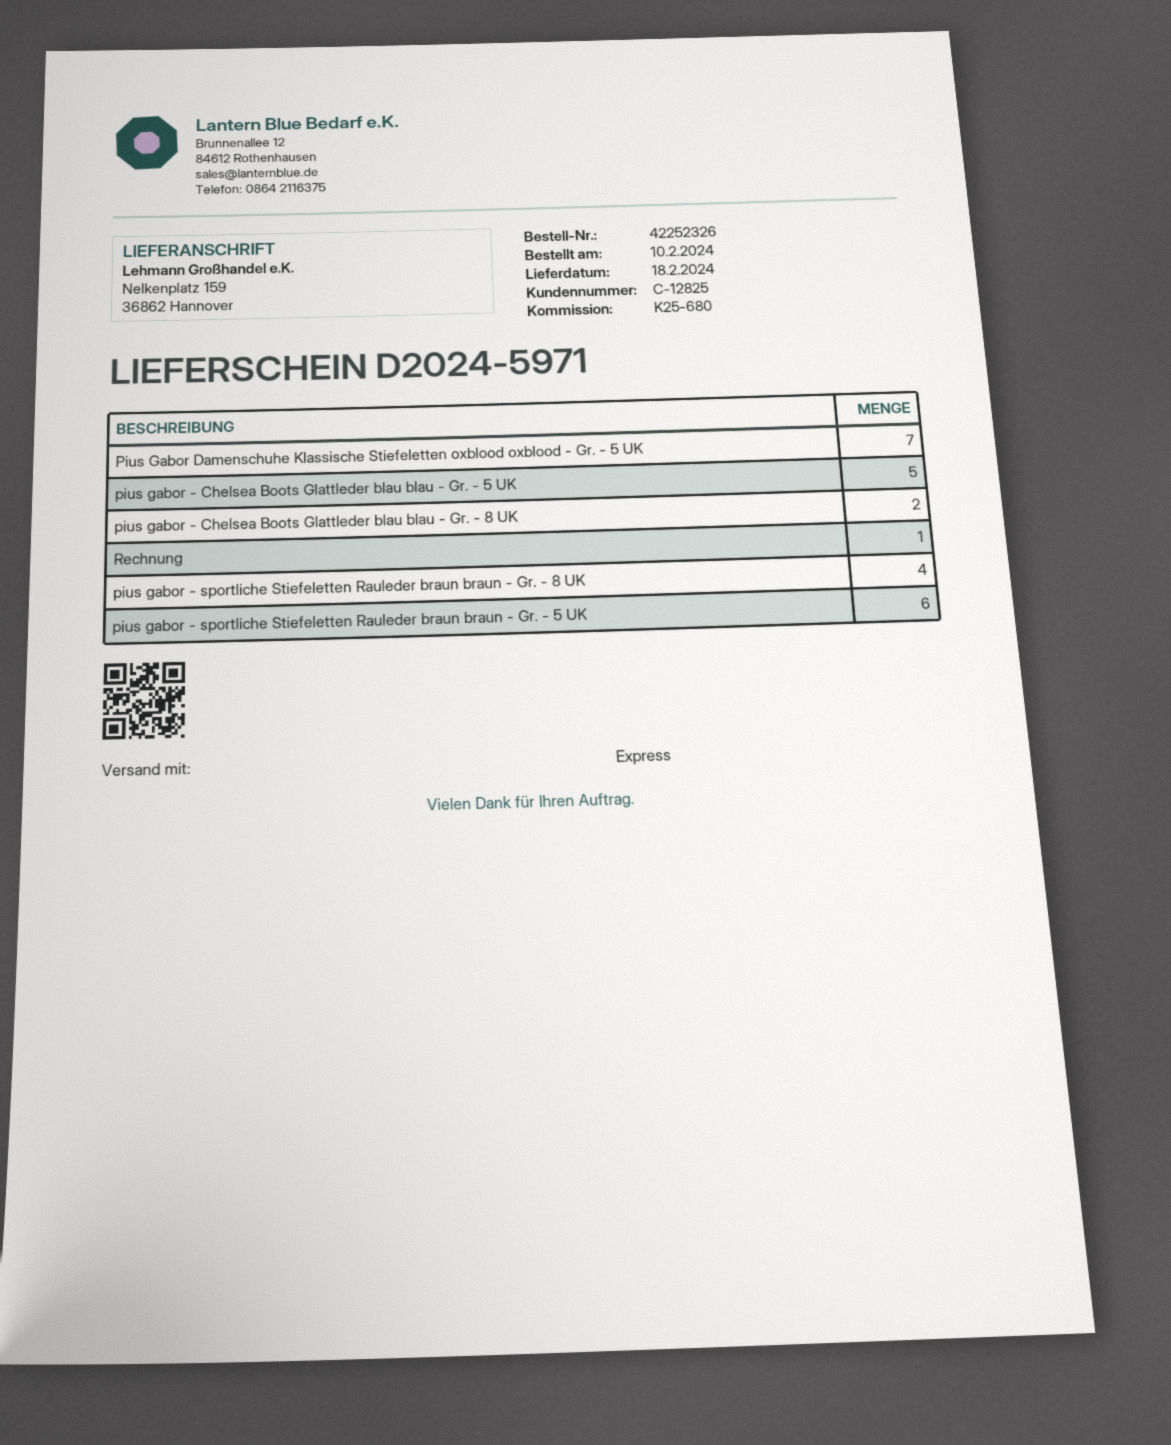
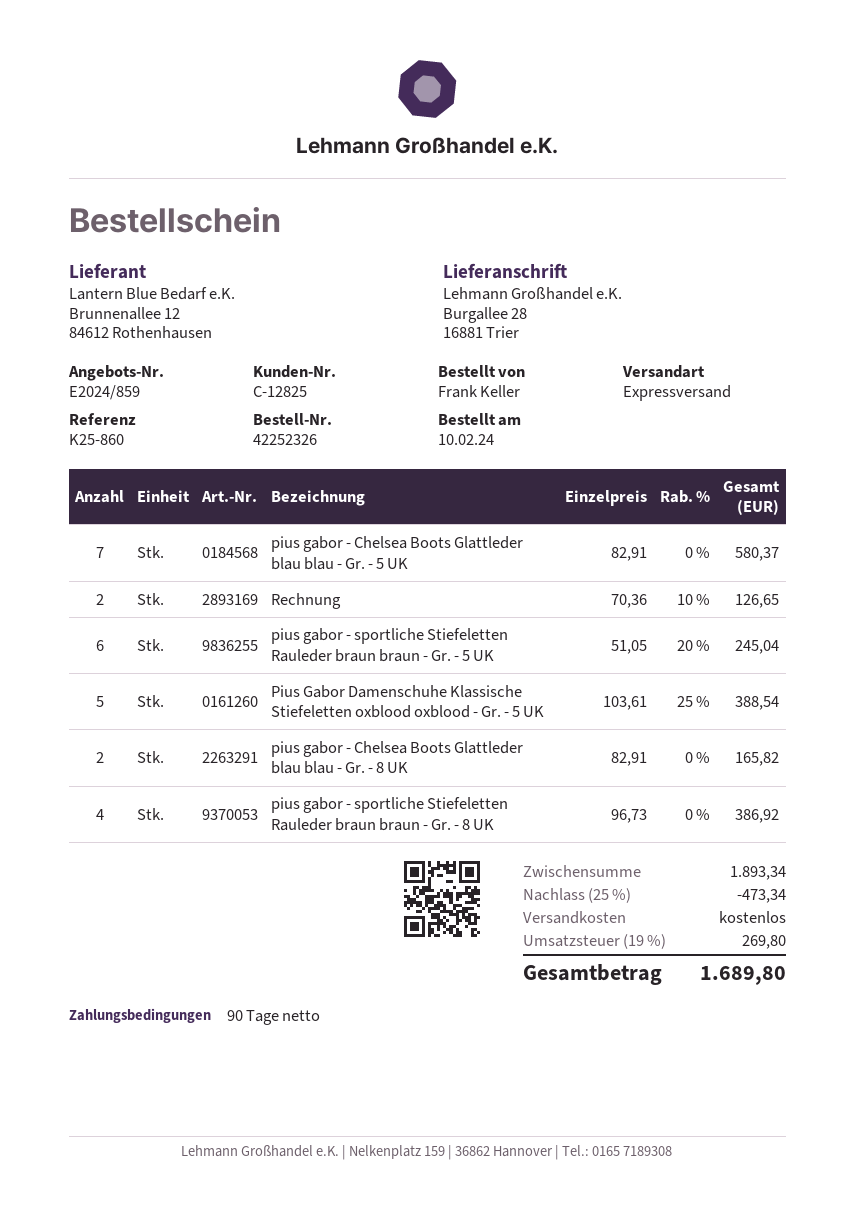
reference: K25-680 -> K25-860
ship to: Nelkenplatz 159, 36862 Hannover -> Burgallee 28, 16881 Trier
Pius Gabor Damenschuhe Klassische Stiefeletten oxblood oxblood - Gr. - 5 UK: 7 -> 5
pius gabor - Chelsea Boots Glattleder blau blau - Gr. - 5 UK: 5 -> 7
Rechnung: 1 -> 2

